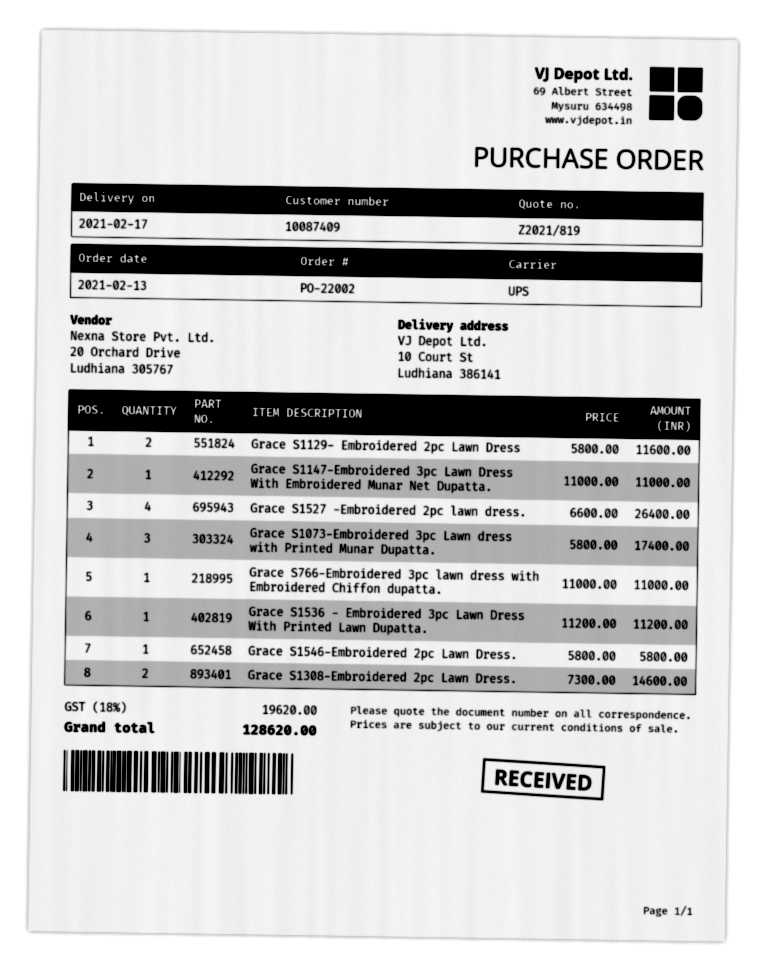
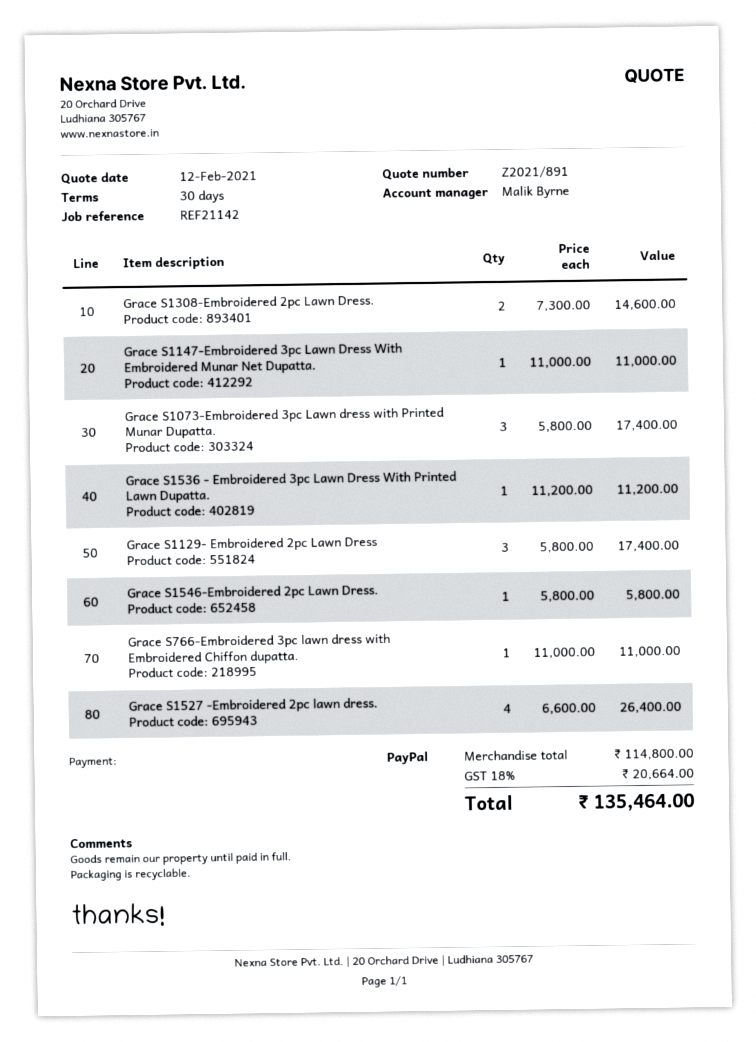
quote number: Z2021/819 -> Z2021/891
Grace S1129- Embroidered 2pc Lawn Dress: 2 x 5800.00 = 11600.00 -> 3 x 5800.00 = 17400.00
tax: 18% = 19620.00 -> 18% = 20664.00
total: 128620.00 -> 135464.00

